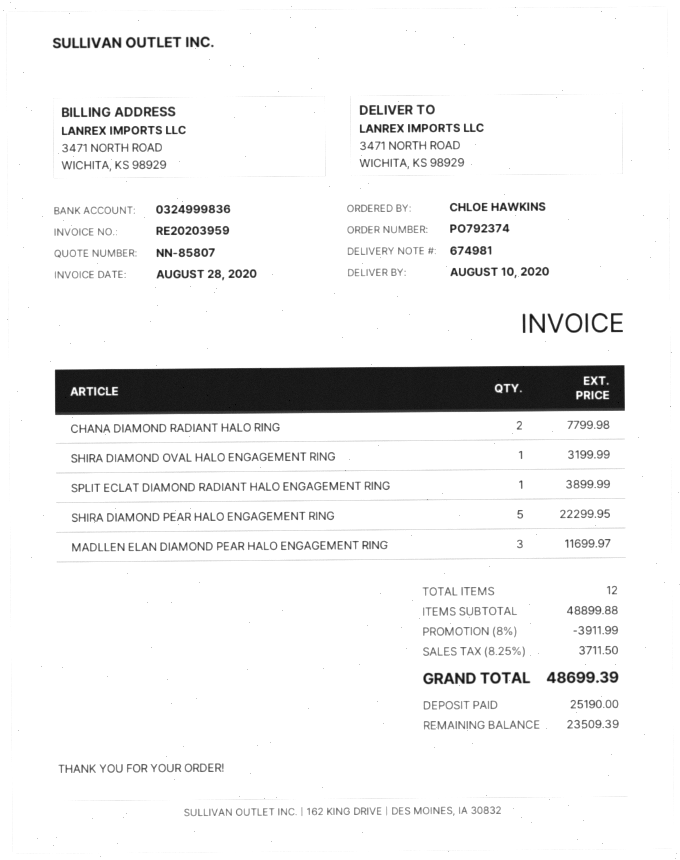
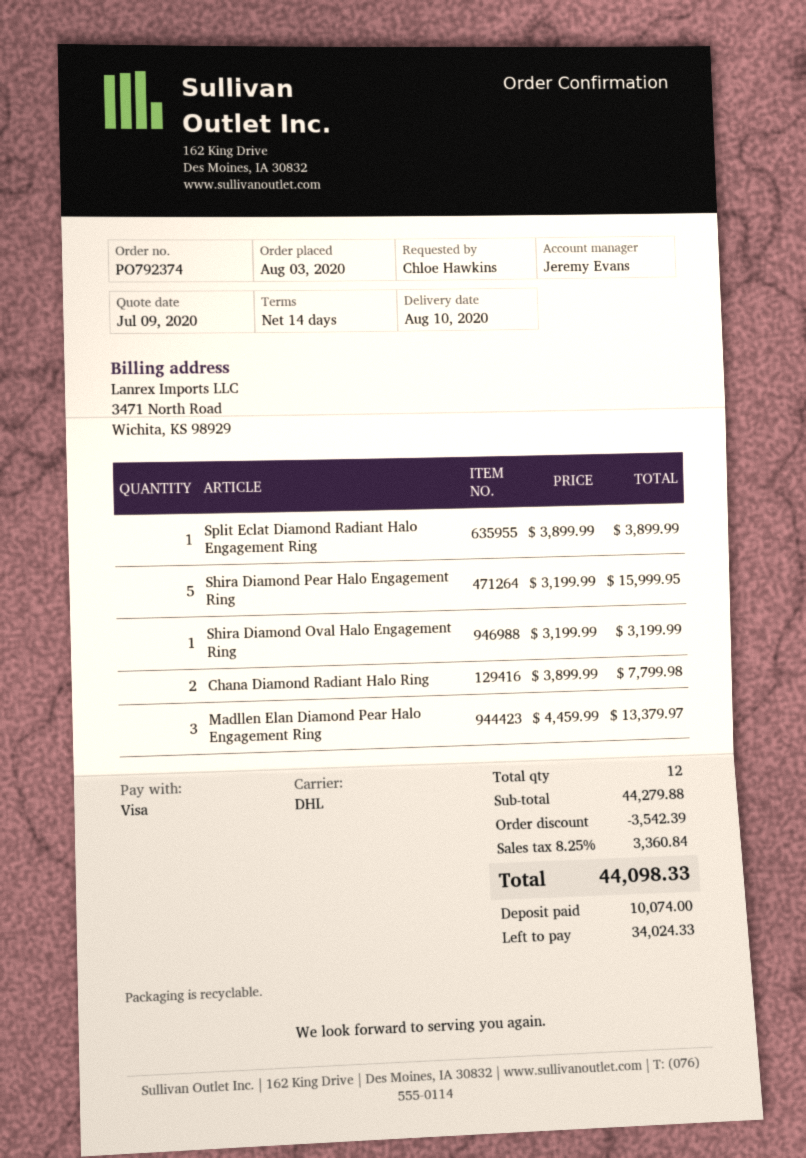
SHIRA DIAMOND PEAR HALO ENGAGEMENT RING: 5 for 22299.95 -> 5 for 15999.95
MADLLEN ELAN DIAMOND PEAR HALO ENGAGEMENT RING: 3 for 11699.97 -> 3 for 13379.97
subtotal: 48899.88 -> 44279.88
discount: 3911.99 -> 3542.39
tax: 8.25% = 3711.50 -> 8.25% = 3360.84
total: 48699.39 -> 44098.33
deposit: 25190.00 -> 10074.00
balance: 23509.39 -> 34024.33

